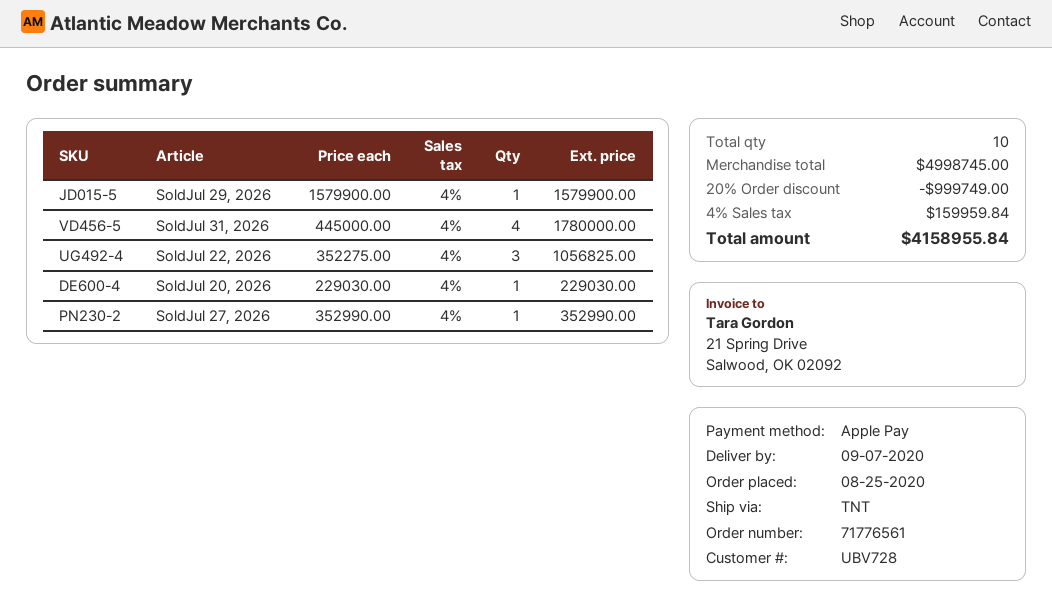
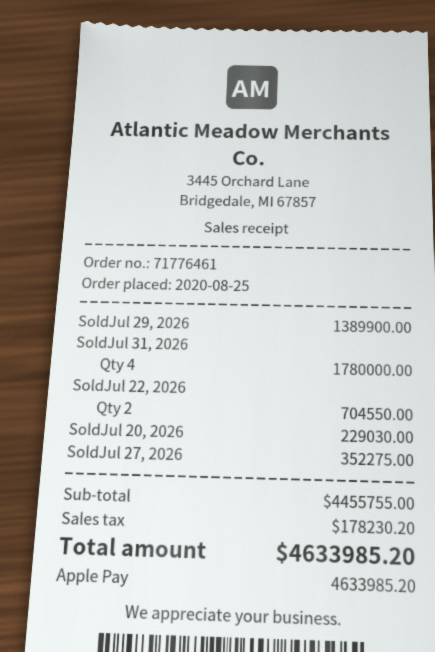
order number: 71776561 -> 71776461
SoldJul 29, 2026: 1 for 1579900.00 -> 1 for 1389900.00
SoldJul 22, 2026: 3 for 1056825.00 -> 2 for 704550.00
SoldJul 27, 2026: 1 for 352990.00 -> 1 for 352275.00
subtotal: 4998745.00 -> 4455755.00
discount: 20% = 999749.00 -> none
tax: 159959.84 -> 178230.20
total: 4158955.84 -> 4633985.20

